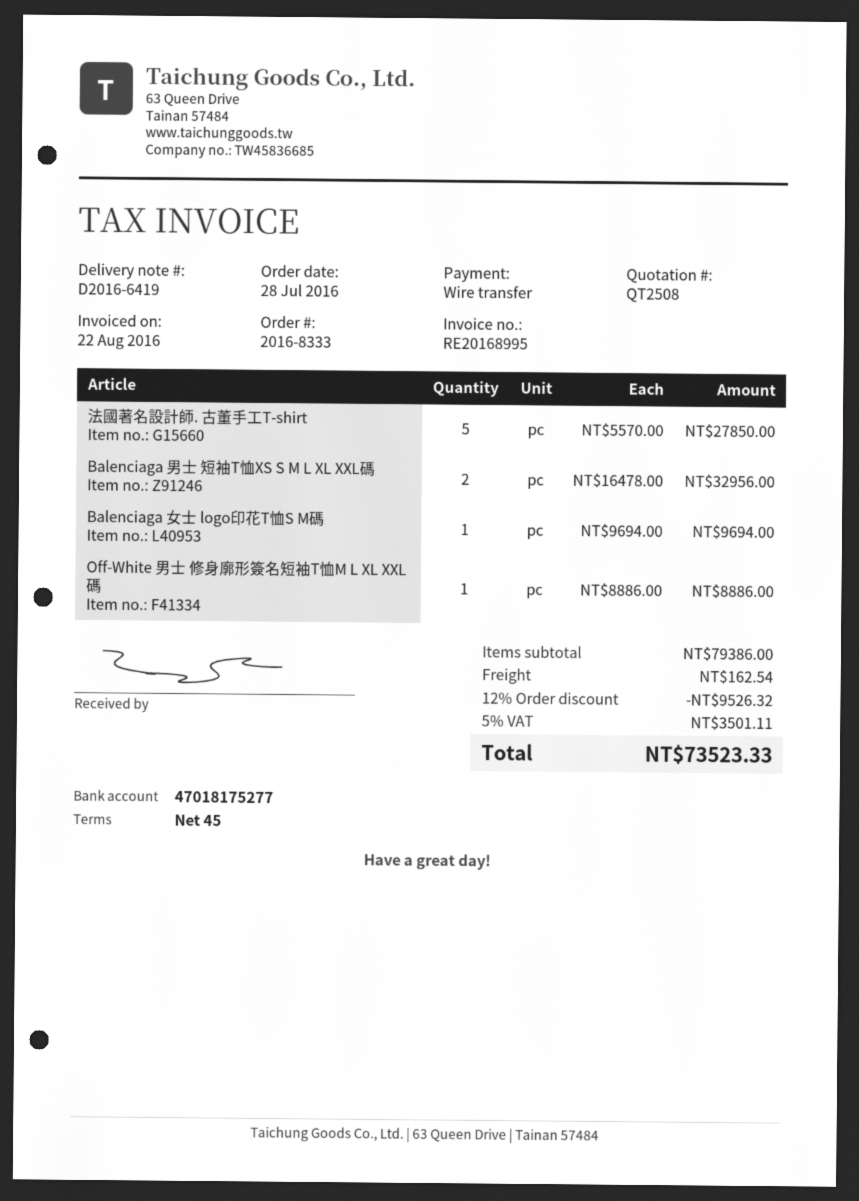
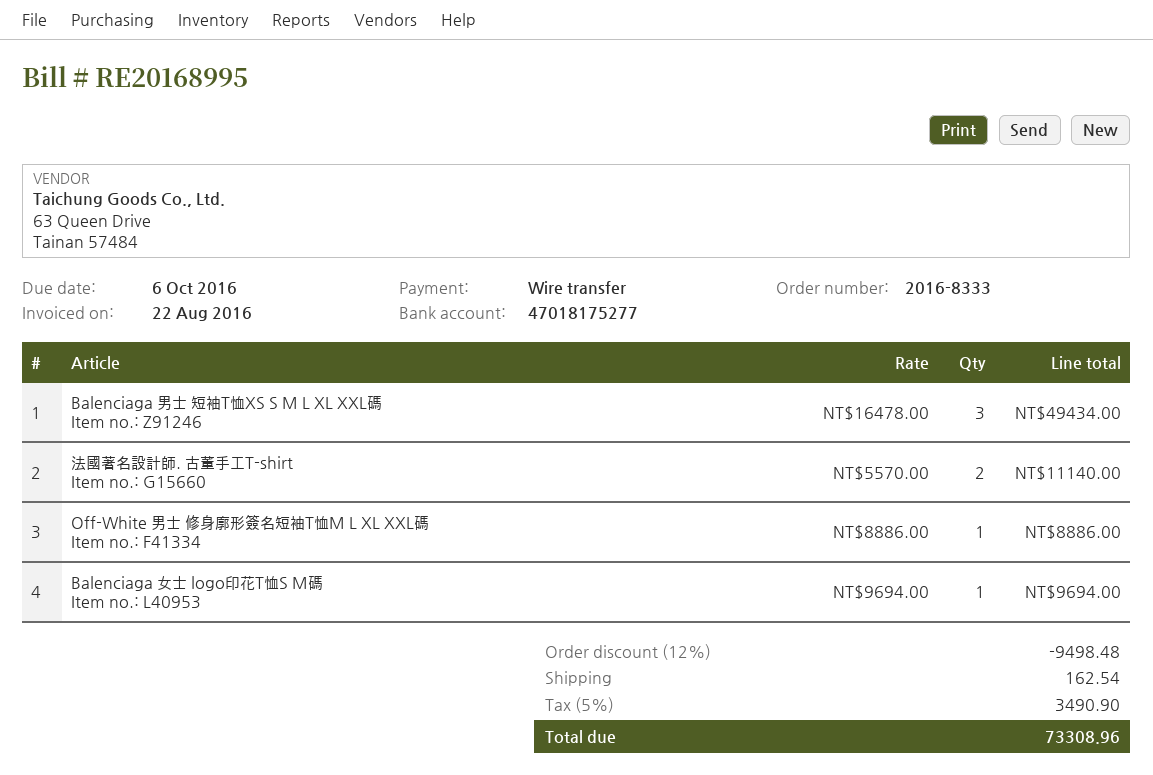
法國著名設計師. 古董手工T-shirt: 5 x 5570.00 = 27850.00 -> 2 x 5570.00 = 11140.00
Balenciaga 男士 短袖T恤XS S M L XL XXL碼: 2 x 16478.00 = 32956.00 -> 3 x 16478.00 = 49434.00
discount: 12% = 9526.32 -> 12% = 9498.48
tax: 5% = 3501.11 -> 5% = 3490.90
total: 73523.33 -> 73308.96

